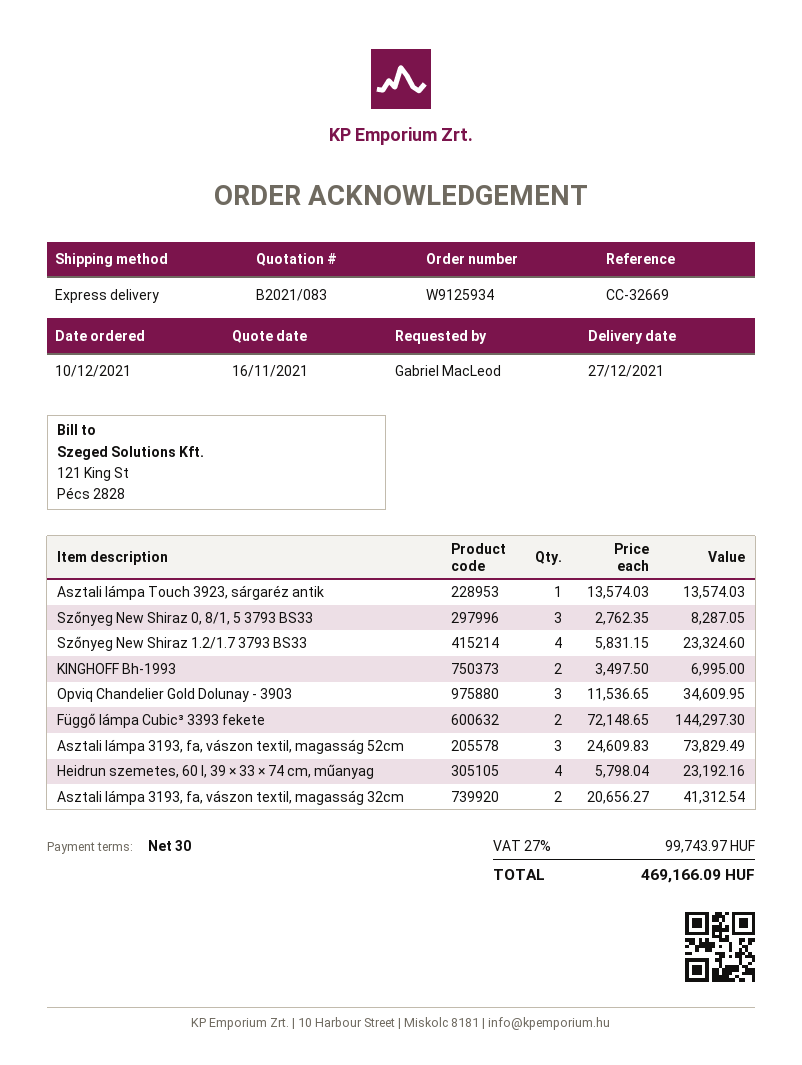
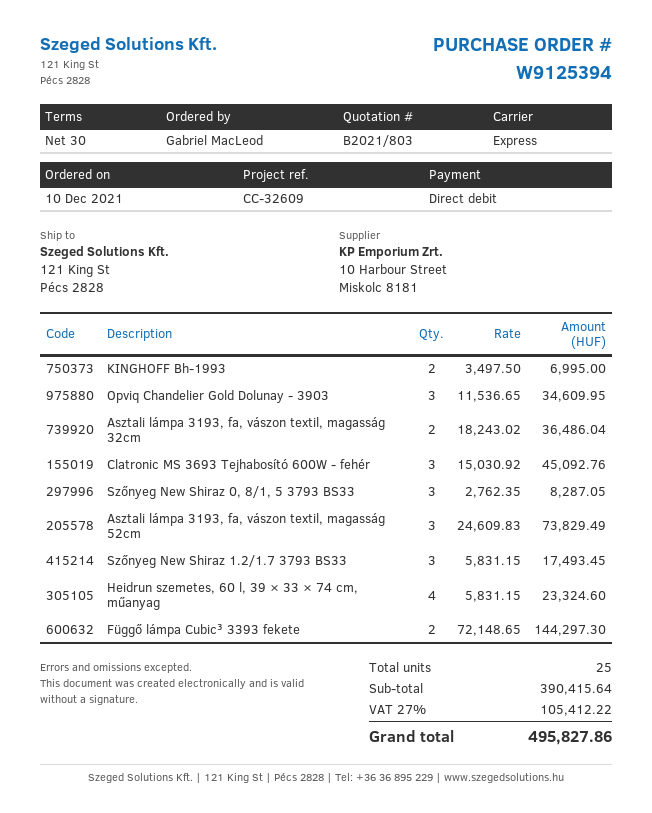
quote number: B2021/083 -> B2021/803
order number: W9125934 -> W9125394
reference: CC-32669 -> CC-32609
Asztali lámpa Touch 3923, sárgaréz antik: 1 x 13574.03 = 13574.03 -> none
Szőnyeg New Shiraz 1.2/1.7 3793 BS33: 4 x 5831.15 = 23324.60 -> 3 x 5831.15 = 17493.45
Heidrun szemetes, 60 l, 39 × 33 × 74 cm, műanyag: 4 x 5798.04 = 23192.16 -> 4 x 5831.15 = 23324.60
Asztali lámpa 3193, fa, vászon textil, magasság 32cm: 2 x 20656.27 = 41312.54 -> 2 x 18243.02 = 36486.04
Clatronic MS 3693 Tejhabosító 600W - fehér: none -> 3 x 15030.92 = 45092.76
tax: 27% = 99743.97 -> 27% = 105412.22
total: 469166.09 -> 495827.86

